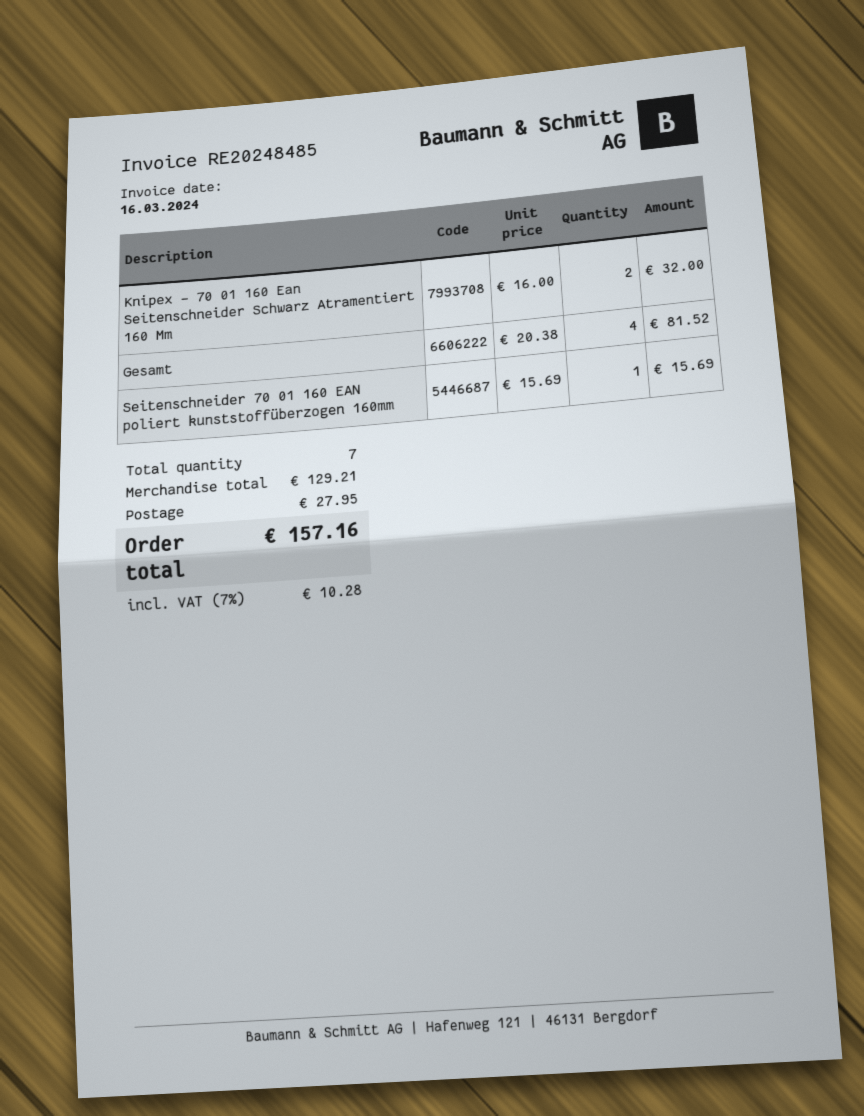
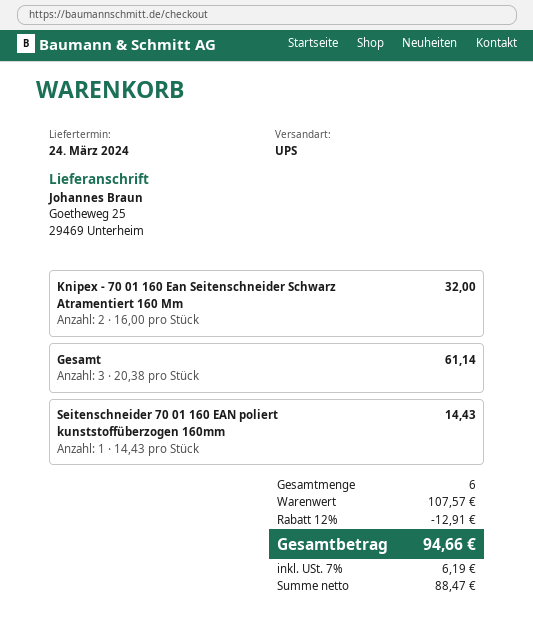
Gesamt: 4 x 20.38 = 81.52 -> 3 x 20.38 = 61.14
Seitenschneider 70 01 160 EAN poliert kunststoffüberzogen 160mm: 1 x 15.69 = 15.69 -> 1 x 14.43 = 14.43
total quantity: 7 -> 6
subtotal: 129.21 -> 107.57
discount: none -> 12% = 12.91
shipping: 27.95 -> none
tax: 7% = 10.28 -> 7% = 6.19
total: 157.16 -> 94.66

